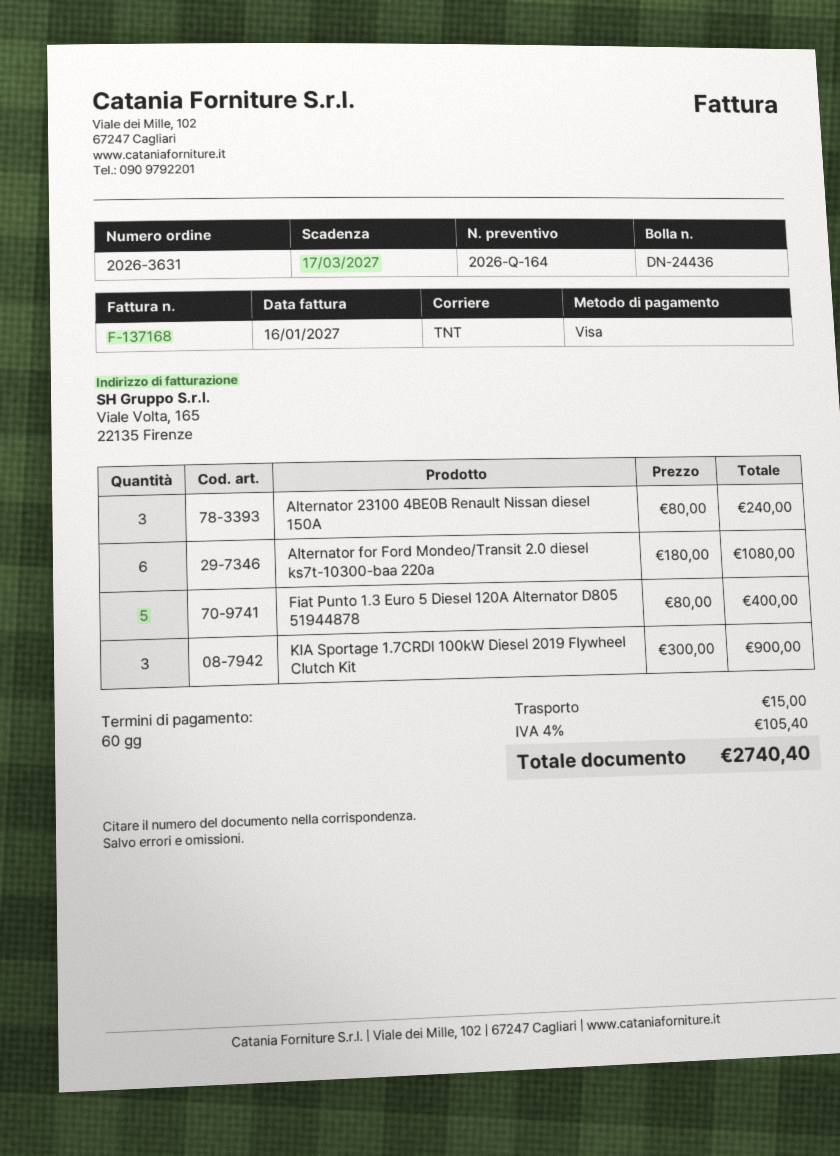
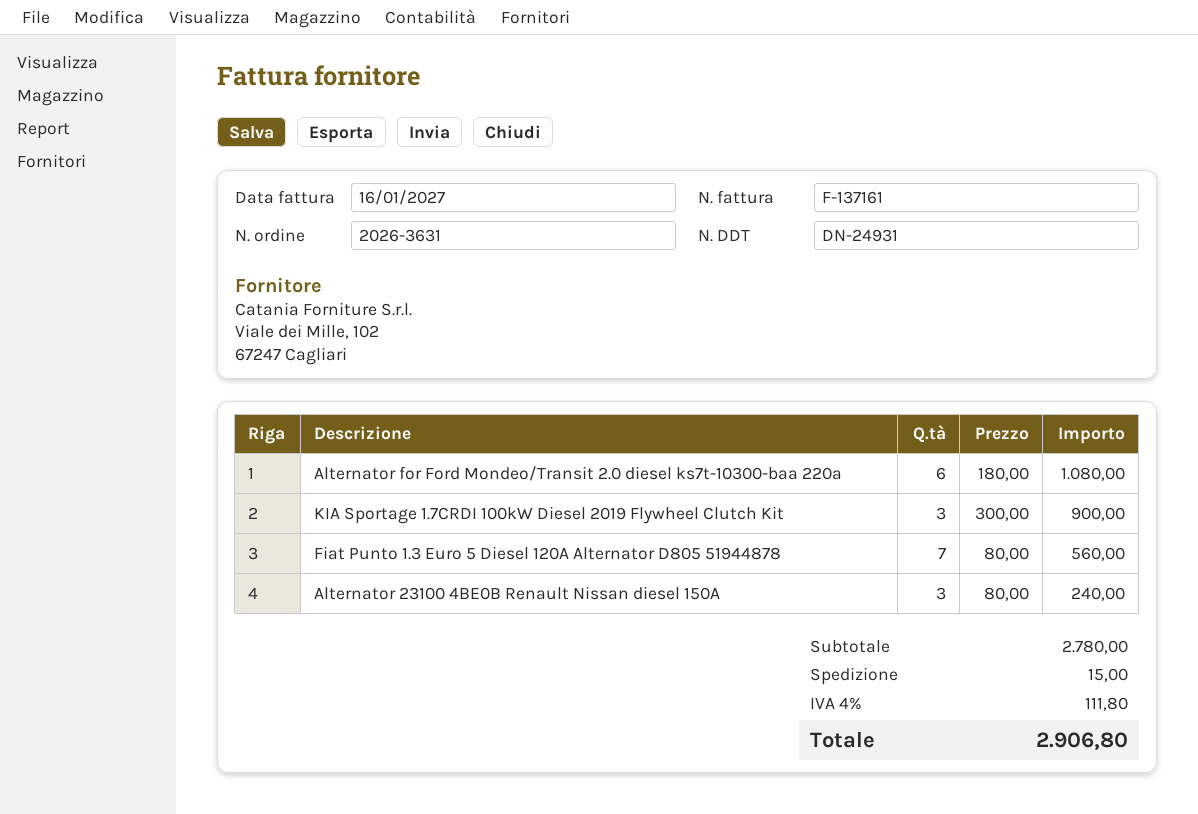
delivery note number: DN-24436 -> DN-24931
invoice number: F-137168 -> F-137161
Fiat Punto 1.3 Euro 5 Diesel 120A Alternator D805 51944878: 5 x 80.00 = 400.00 -> 7 x 80.00 = 560.00
tax: 4% = 105.40 -> 4% = 111.80
total: 2740.40 -> 2906.80

